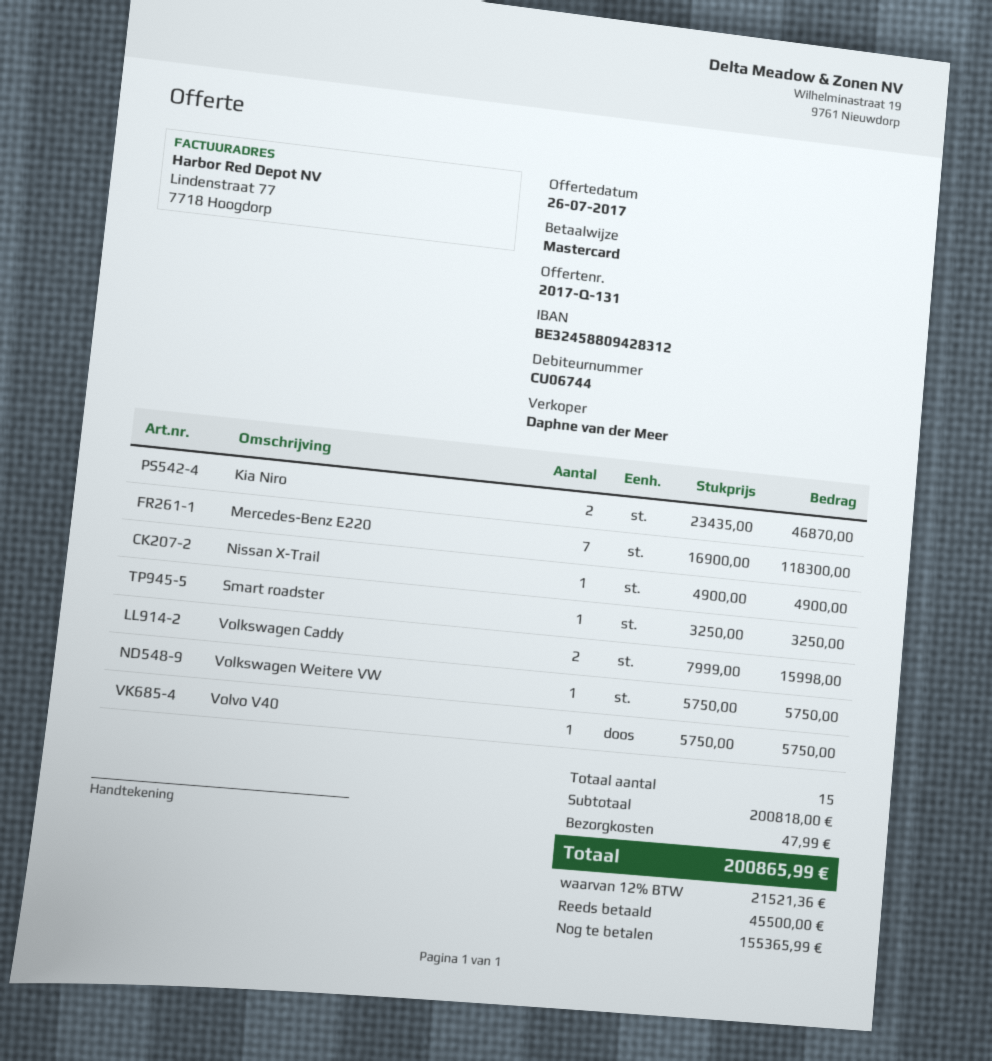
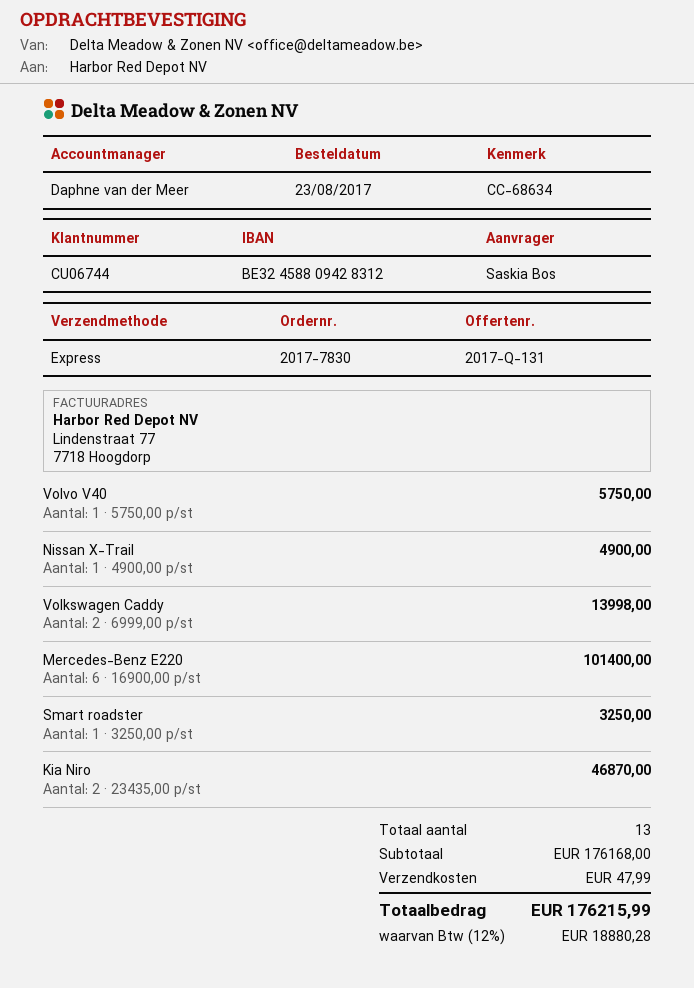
Mercedes-Benz E220: 7 x 16900.00 = 118300.00 -> 6 x 16900.00 = 101400.00
Volkswagen Caddy: 2 x 7999.00 = 15998.00 -> 2 x 6999.00 = 13998.00
Volkswagen Weitere VW: 1 x 5750.00 = 5750.00 -> none
total quantity: 15 -> 13
subtotal: 200818.00 -> 176168.00
tax: 12% = 21521.36 -> 12% = 18880.28
total: 200865.99 -> 176215.99

